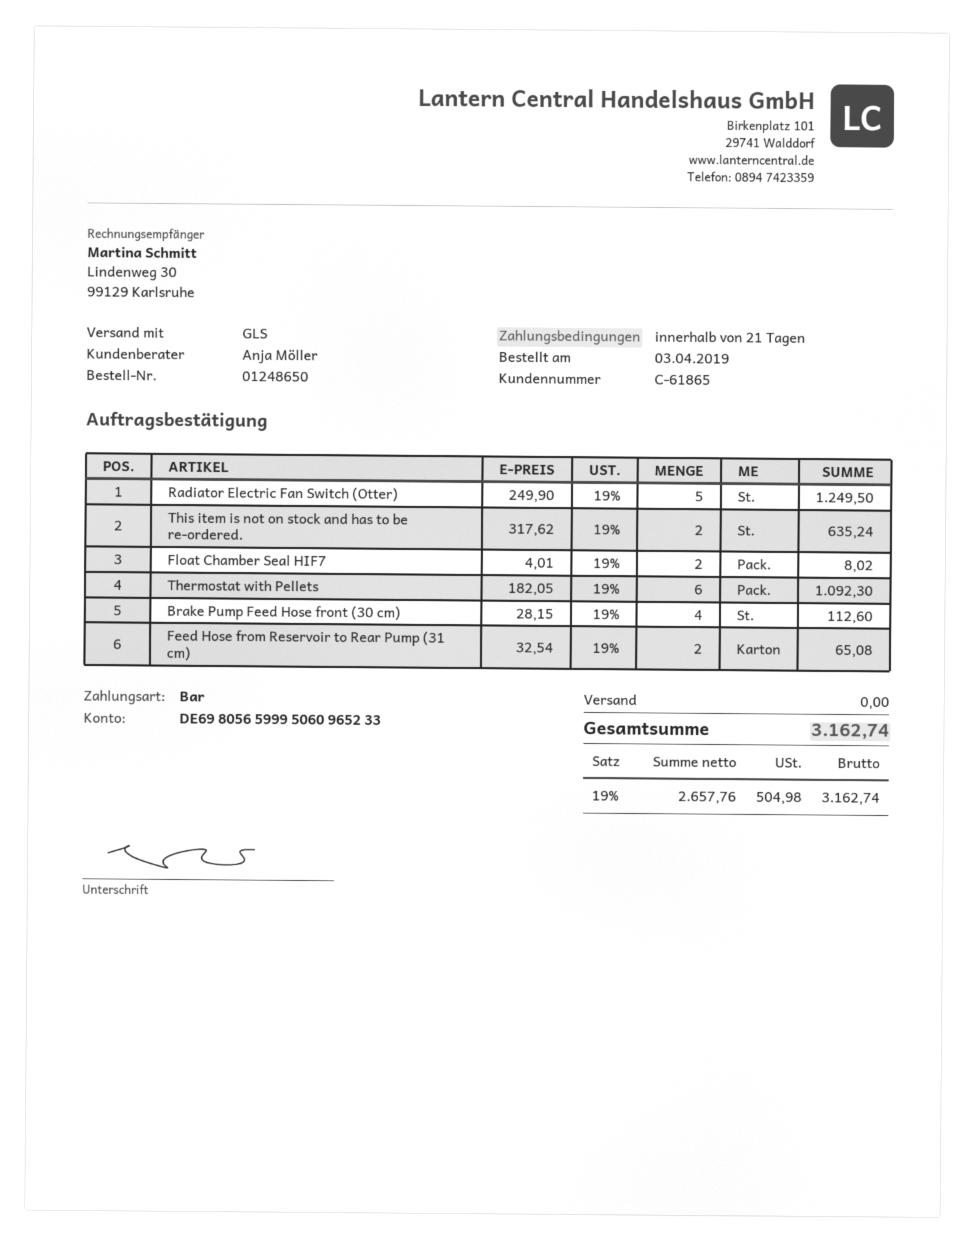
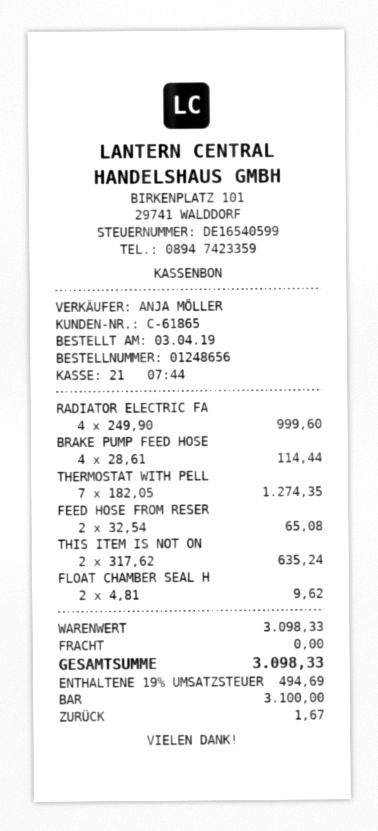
order number: 01248650 -> 01248656
Radiator Electric Fan Switch (Otter): 5 x 249.90 = 1249.50 -> 4 x 249.90 = 999.60
Float Chamber Seal HIF7: 2 x 4.01 = 8.02 -> 2 x 4.81 = 9.62
Thermostat with Pellets: 6 x 182.05 = 1092.30 -> 7 x 182.05 = 1274.35
Brake Pump Feed Hose front (30 cm): 4 x 28.15 = 112.60 -> 4 x 28.61 = 114.44
tax: 19% = 504.98 -> 19% = 494.69
total: 3162.74 -> 3098.33

